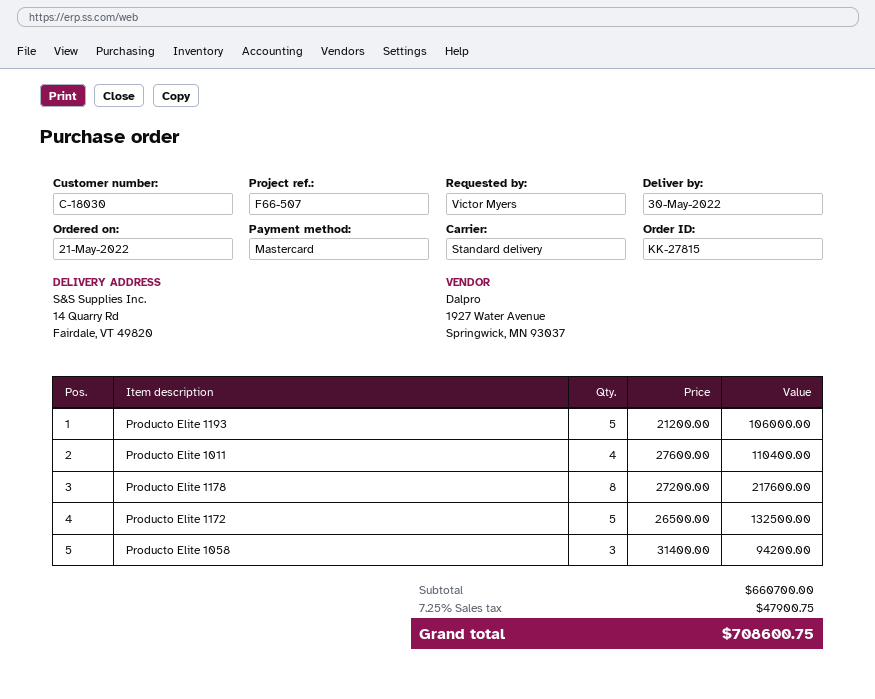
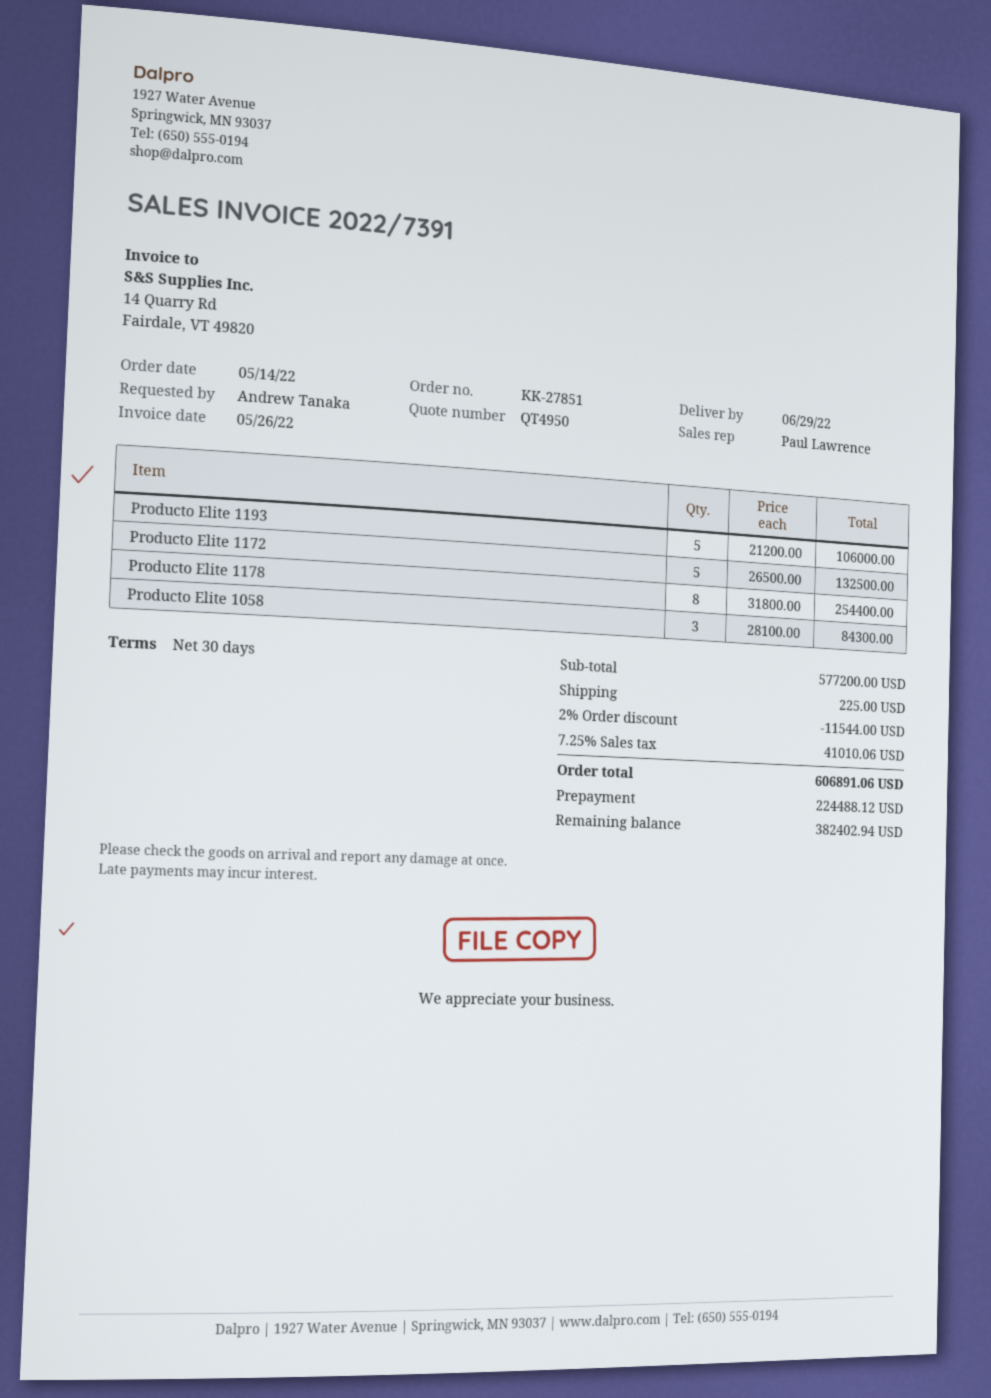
order number: KK-27815 -> KK-27851
order date: 2022-05-21 -> 2022-05-14
delivery date: 2022-05-30 -> 2022-06-29
ordered by: Victor Myers -> Andrew Tanaka
Producto Elite 1011: 4 x 27600.00 = 110400.00 -> none
Producto Elite 1178: 8 x 27200.00 = 217600.00 -> 8 x 31800.00 = 254400.00
Producto Elite 1058: 3 x 31400.00 = 94200.00 -> 3 x 28100.00 = 84300.00
subtotal: 660700.00 -> 577200.00
discount: none -> 2% = 11544.00
shipping: none -> 225.00
tax: 7.25% = 47900.75 -> 7.25% = 41010.06
total: 708600.75 -> 606891.06

